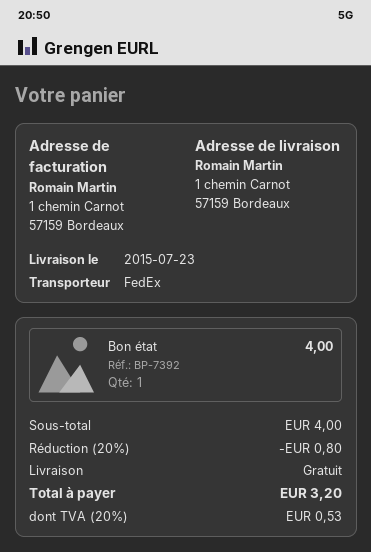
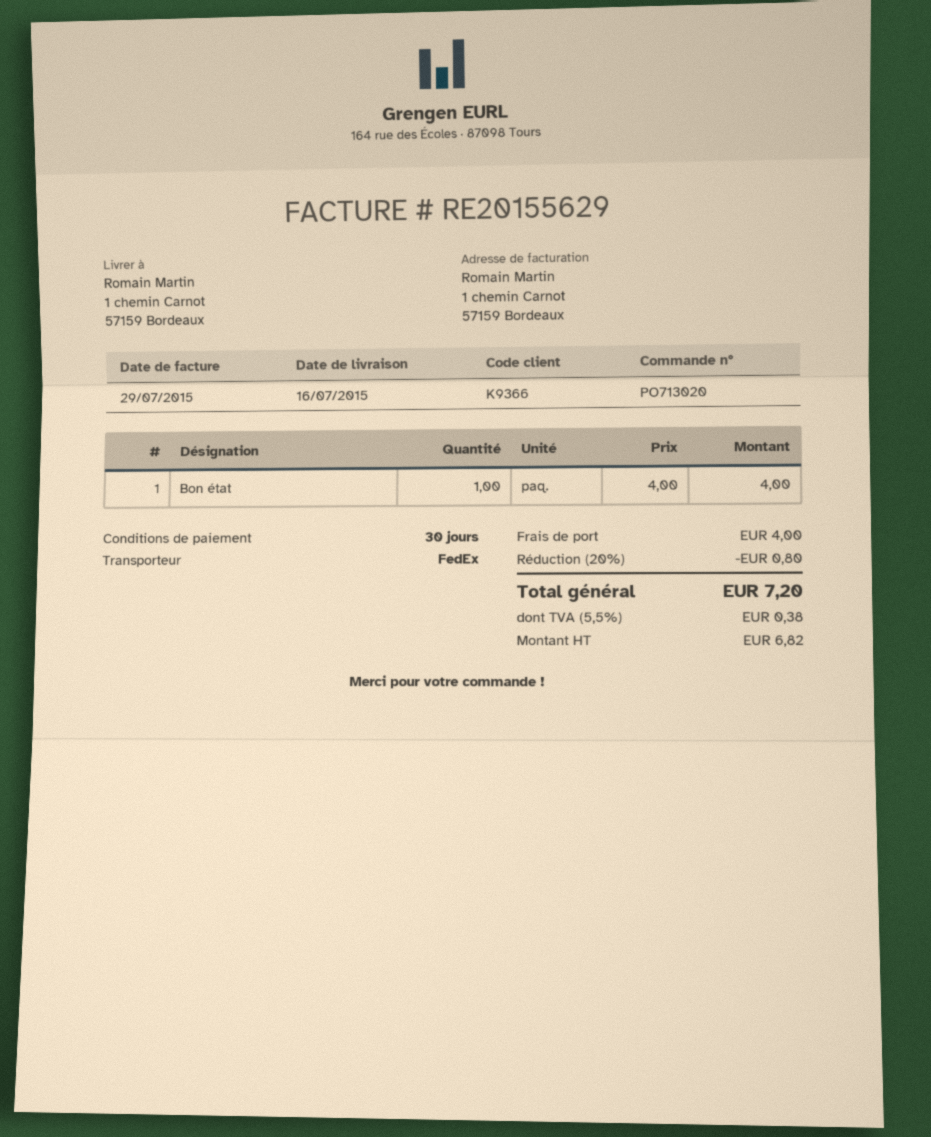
delivery date: 2015-07-23 -> 2015-07-16
shipping: 0.00 -> 4.00
tax: 20% = 0.53 -> 5.5% = 0.38
total: 3.20 -> 7.20

